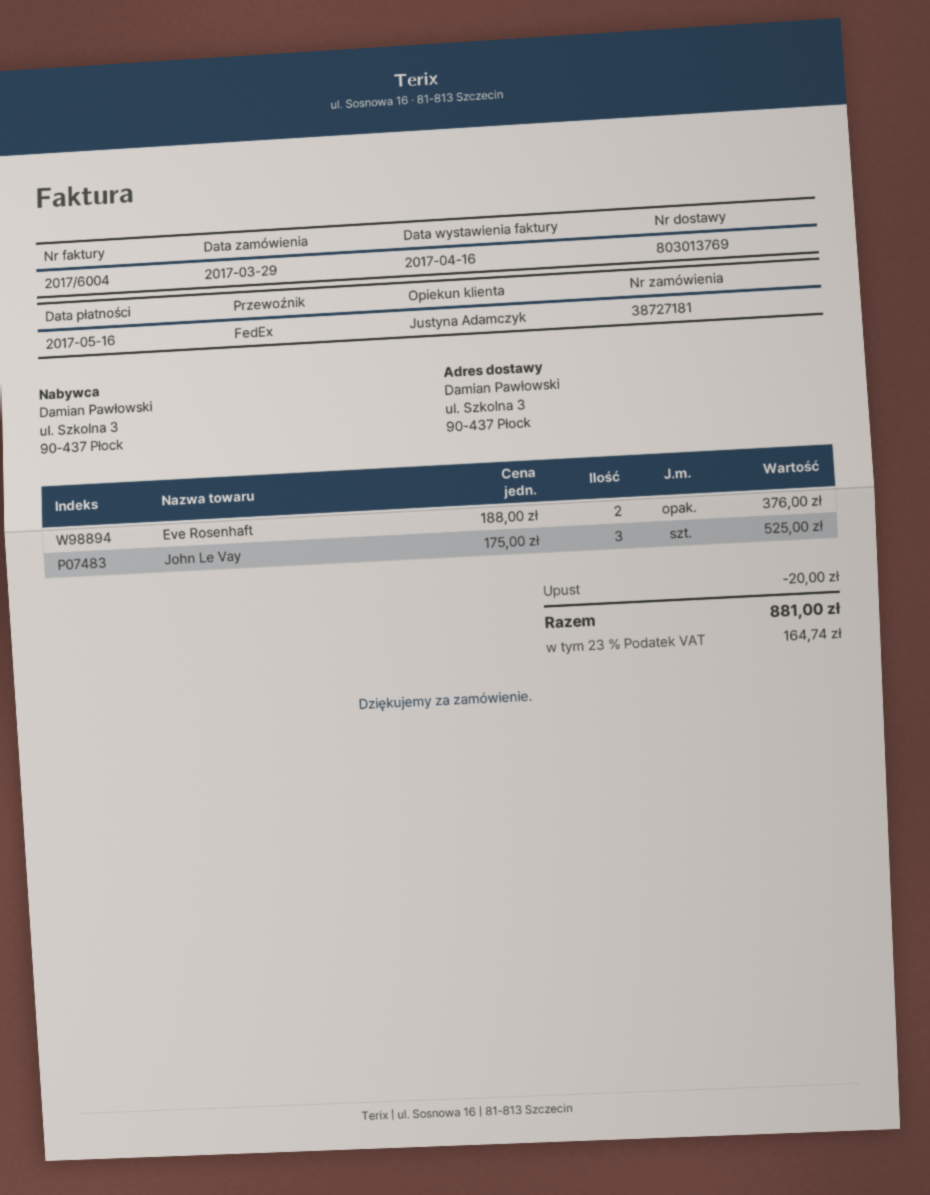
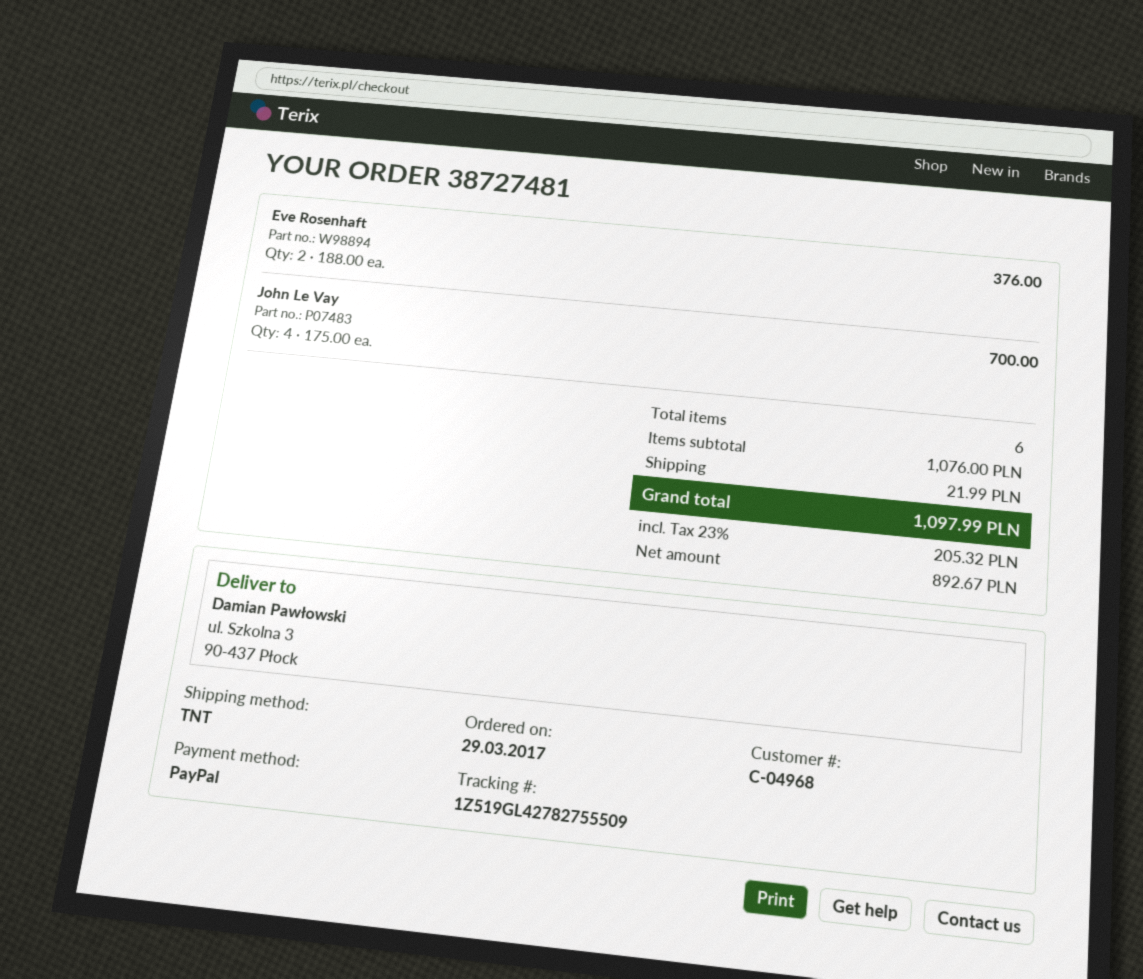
order number: 38727181 -> 38727481
shipping method: FedEx -> TNT
John Le Vay: 3 x 175.00 = 525.00 -> 4 x 175.00 = 700.00
discount: 20.00 -> none
shipping: none -> 21.99
tax: 23% = 164.74 -> 23% = 205.32
total: 881.00 -> 1097.99

